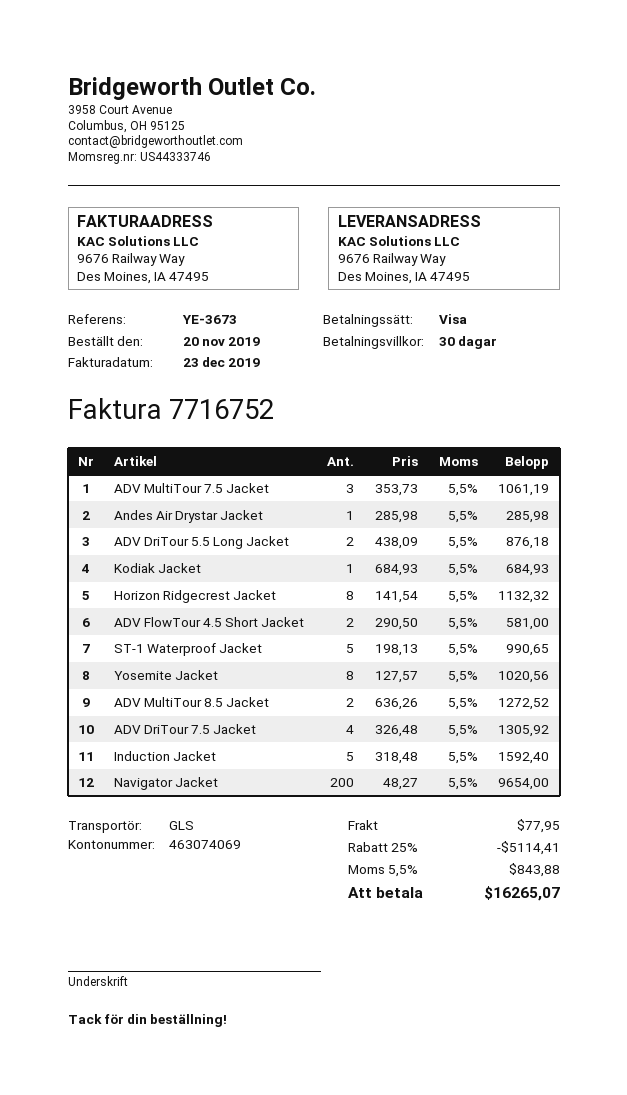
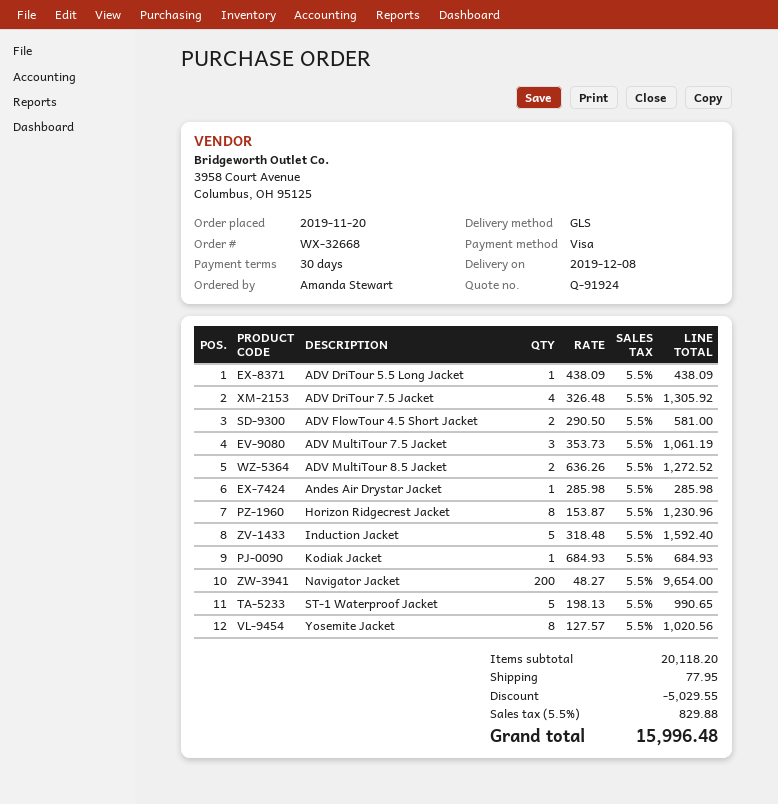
ADV DriTour 5.5 Long Jacket: 2 x 438.09 = 876.18 -> 1 x 438.09 = 438.09
Horizon Ridgecrest Jacket: 8 x 141.54 = 1132.32 -> 8 x 153.87 = 1230.96
discount: 5114.41 -> 5029.55
tax: 5.5% = 843.88 -> 5.5% = 829.88
total: 16265.07 -> 15996.48

